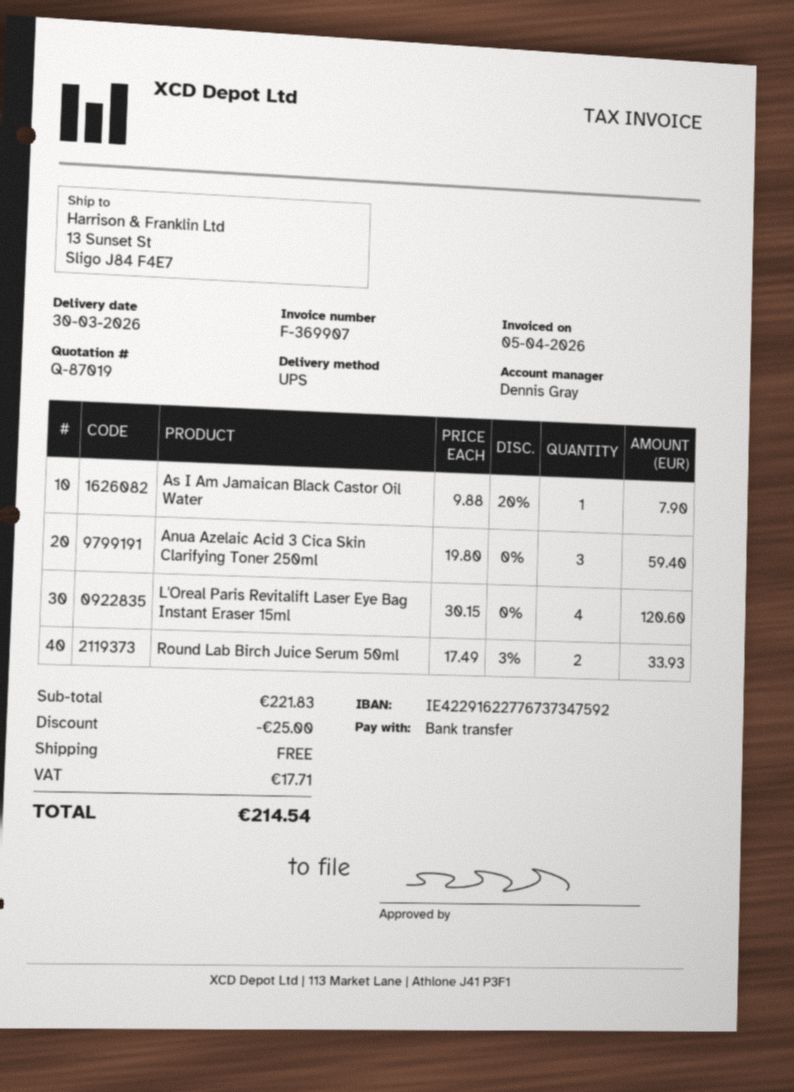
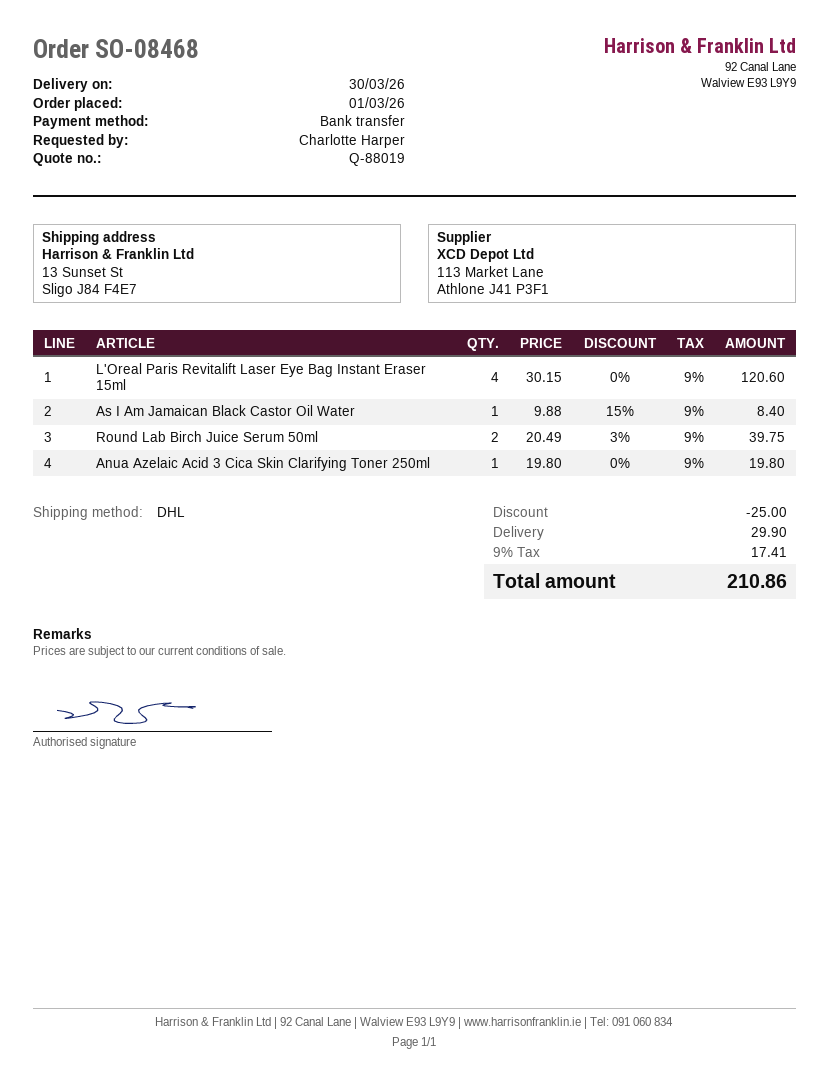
quote number: Q-87019 -> Q-88019
shipping method: UPS -> DHL
As I Am Jamaican Black Castor Oil Water: 1 x 9.88 - 20% = 7.90 -> 1 x 9.88 - 15% = 8.40
Anua Azelaic Acid 3 Cica Skin Clarifying Toner 250ml: 3 x 19.80 = 59.40 -> 1 x 19.80 = 19.80
Round Lab Birch Juice Serum 50ml: 2 x 17.49 - 3% = 33.93 -> 2 x 20.49 - 3% = 39.75
shipping: 0.00 -> 29.90
tax: 17.71 -> 17.41
total: 214.54 -> 210.86

